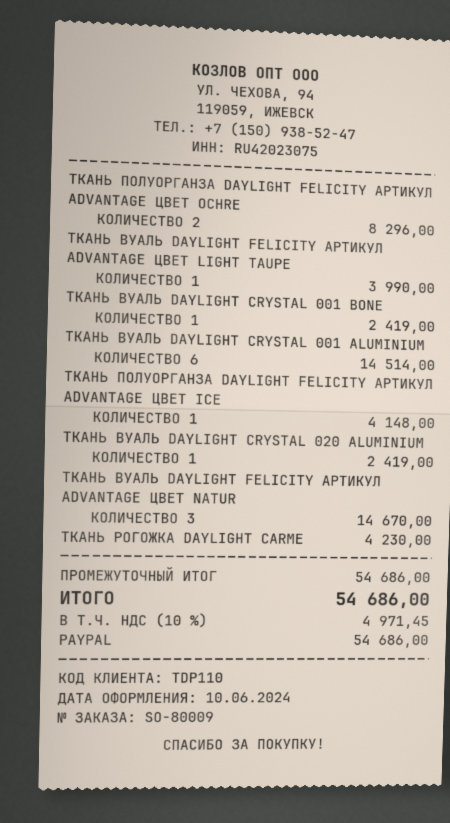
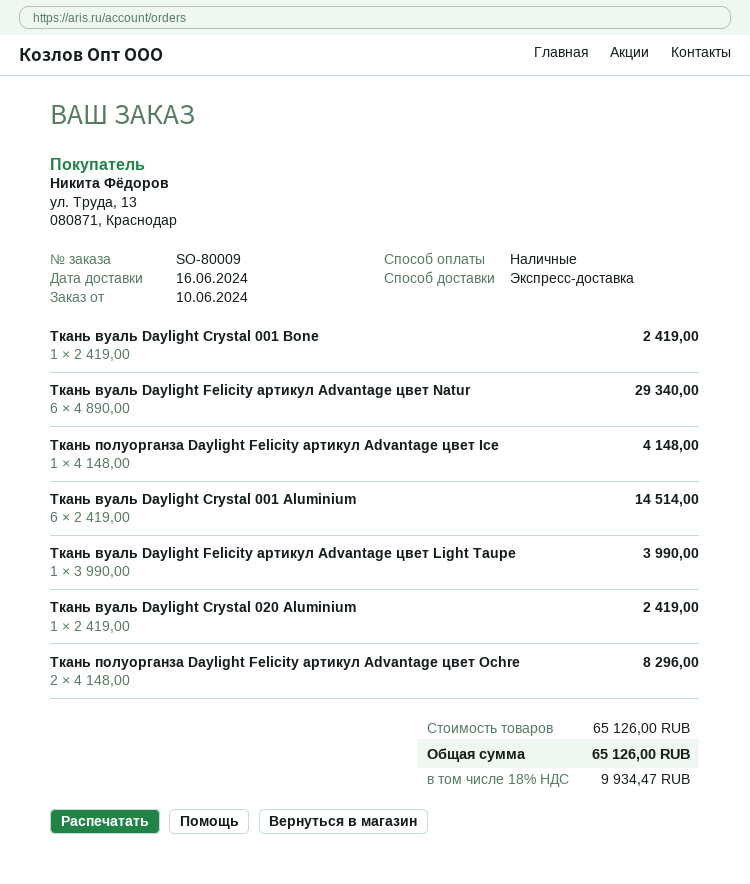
payment method: PayPal -> cash
ТКАНЬ ВУАЛЬ DAYLIGHT FELICITY АРТИКУЛ ADVANTAGE ЦВЕТ NATUR: 3 for 14670.00 -> 6 for 29340.00
ТКАНЬ РОГОЖКА DAYLIGHT CARME: 1 for 4230.00 -> none
subtotal: 54686.00 -> 65126.00
tax: 10% = 4971.45 -> 18% = 9934.47
total: 54686.00 -> 65126.00

